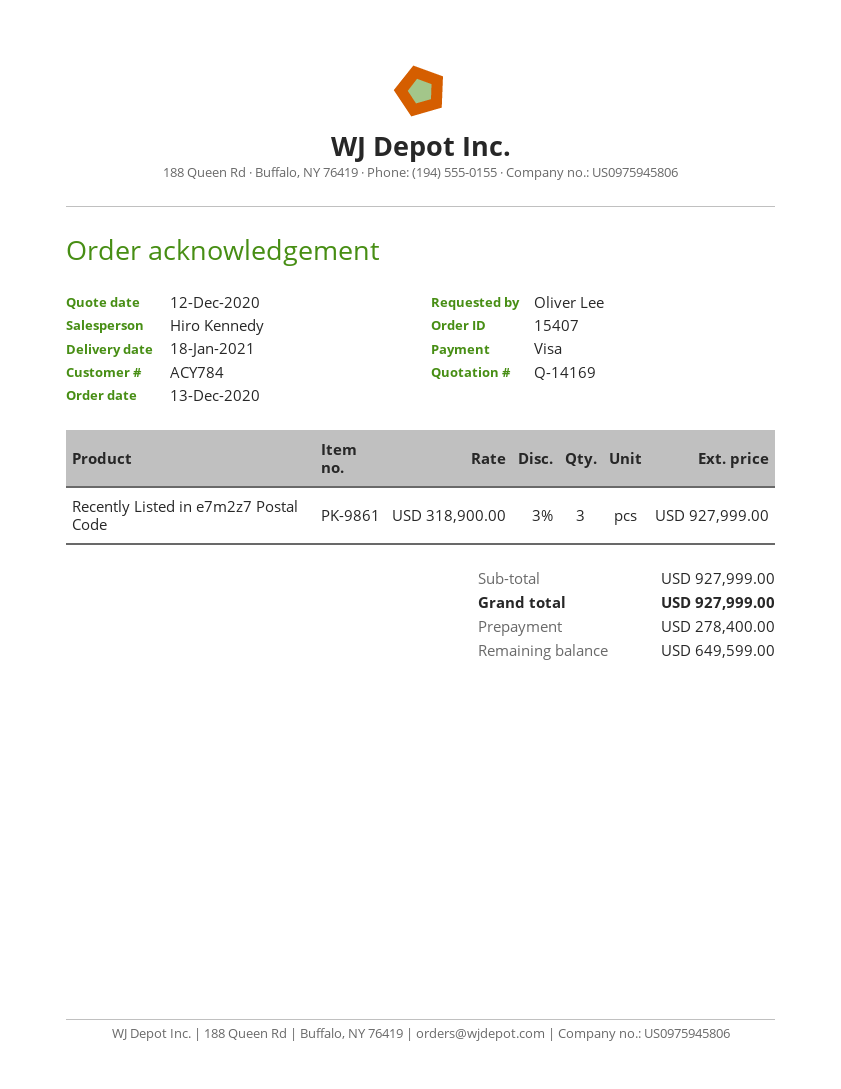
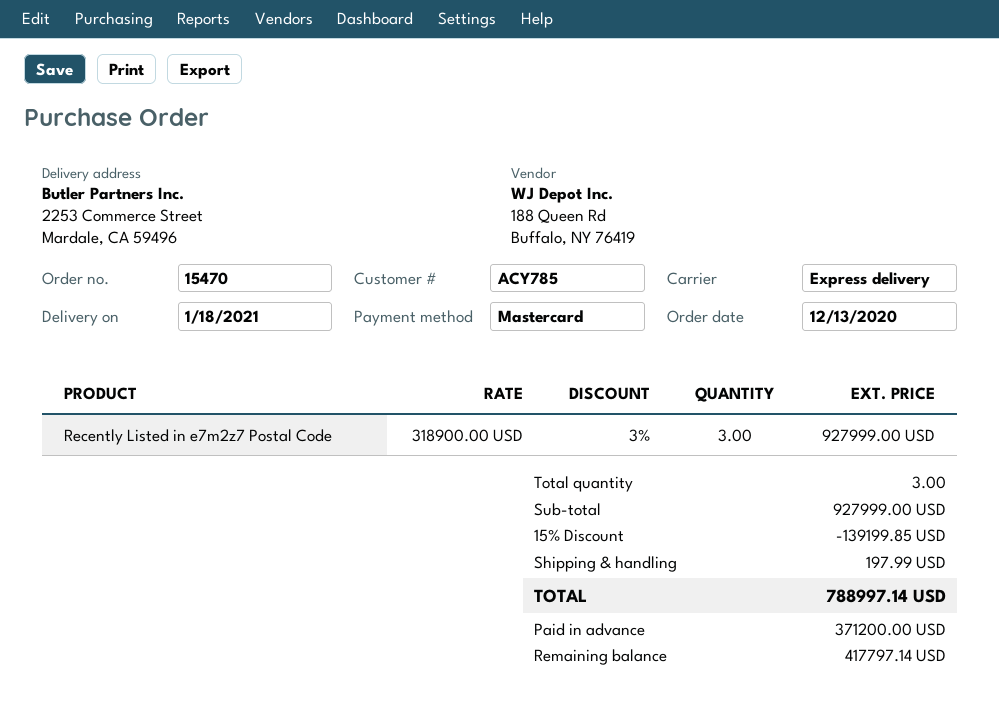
order number: 15407 -> 15470
customer number: ACY784 -> ACY785
payment method: Visa -> Mastercard
discount: none -> 15% = 139199.85
shipping: none -> 197.99
total: 927999.00 -> 788997.14
deposit: 278400.00 -> 371200.00
balance: 649599.00 -> 417797.14

